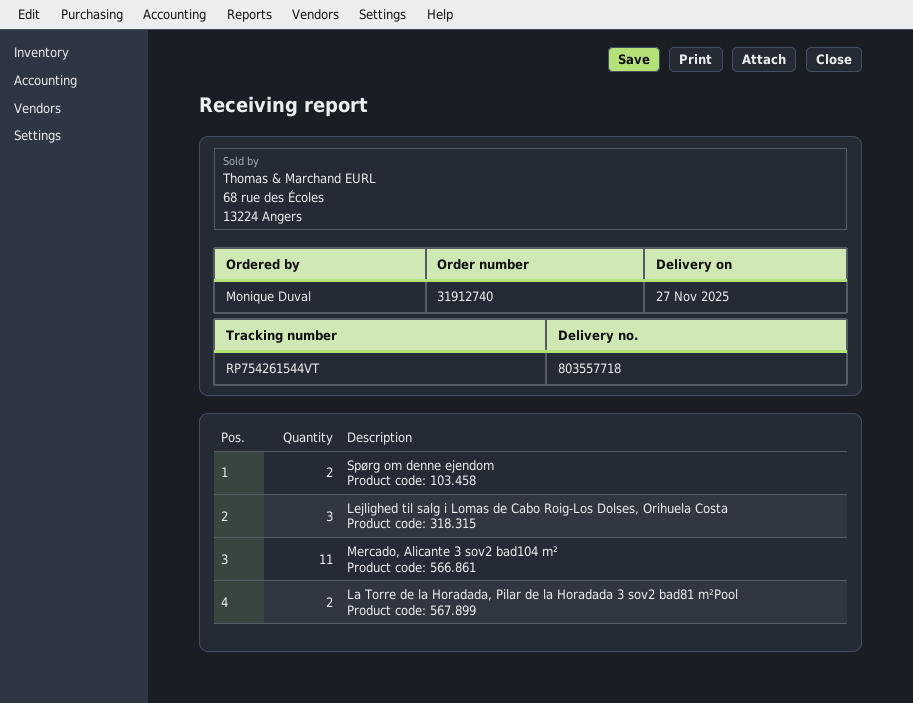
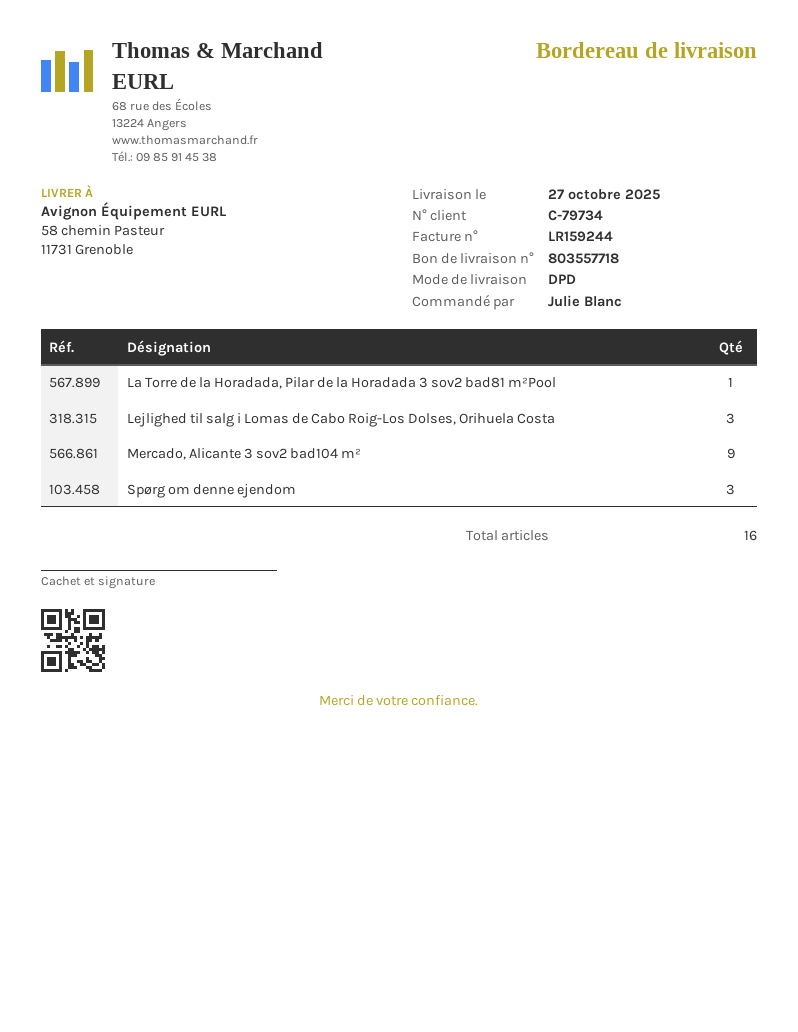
delivery date: 2025-11-27 -> 2025-10-27
ordered by: Monique Duval -> Julie Blanc
Spørg om denne ejendom: 2 -> 3
Mercado, Alicante 3 sov2 bad104 m²: 11 -> 9
La Torre de la Horadada, Pilar de la Horadada 3 sov2 bad81 m²Pool: 2 -> 1

